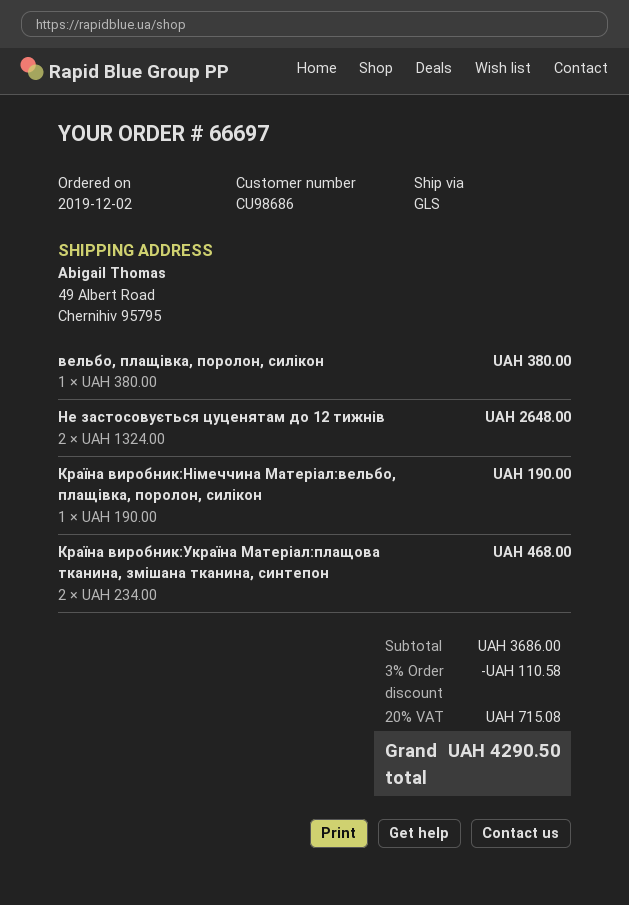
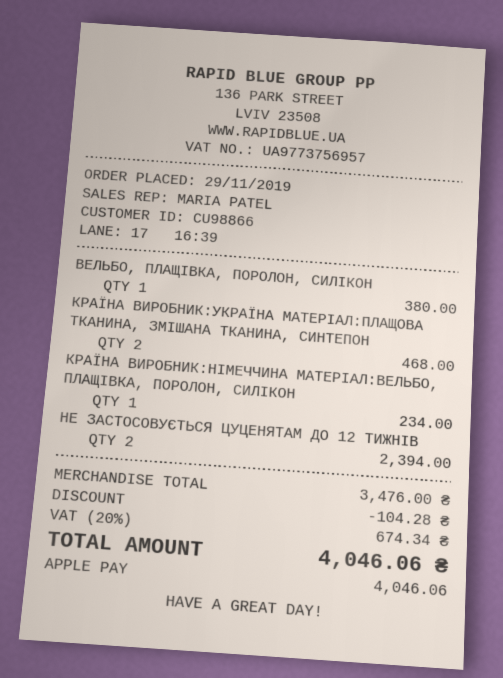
order date: 2019-12-02 -> 2019-11-29
customer number: CU98686 -> CU98866
Не застосовується цуценятам до 12 тижнів: 2 for 2648.00 -> 2 for 2394.00
Країна виробник:Німеччина Матеріал:вельбо, плащівка, поролон, силікон: 1 for 190.00 -> 1 for 234.00
subtotal: 3686.00 -> 3476.00
discount: 110.58 -> 104.28
tax: 20% = 715.08 -> 20% = 674.34
total: 4290.50 -> 4046.06

